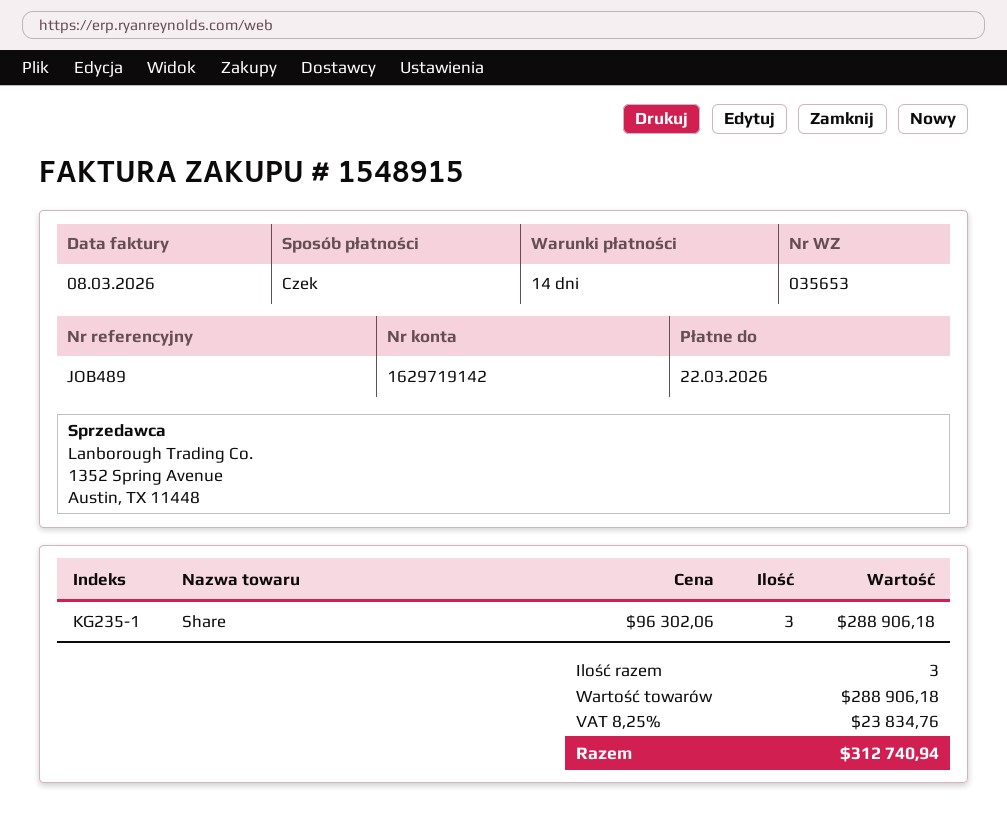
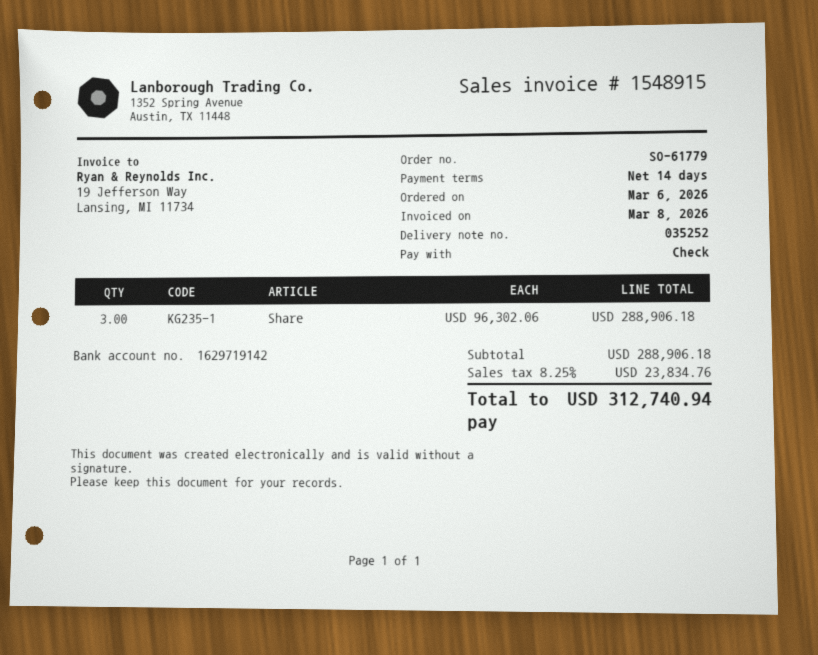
delivery note number: 035653 -> 035252

